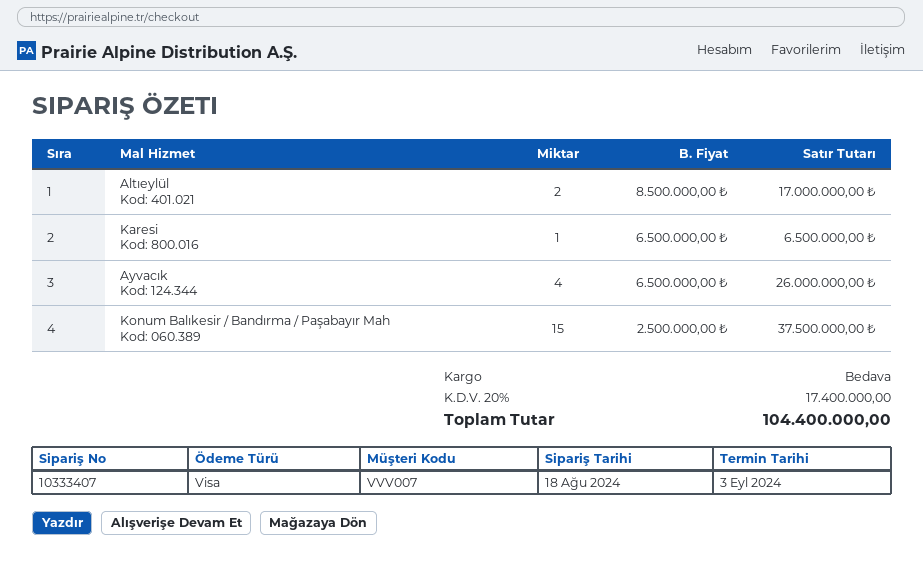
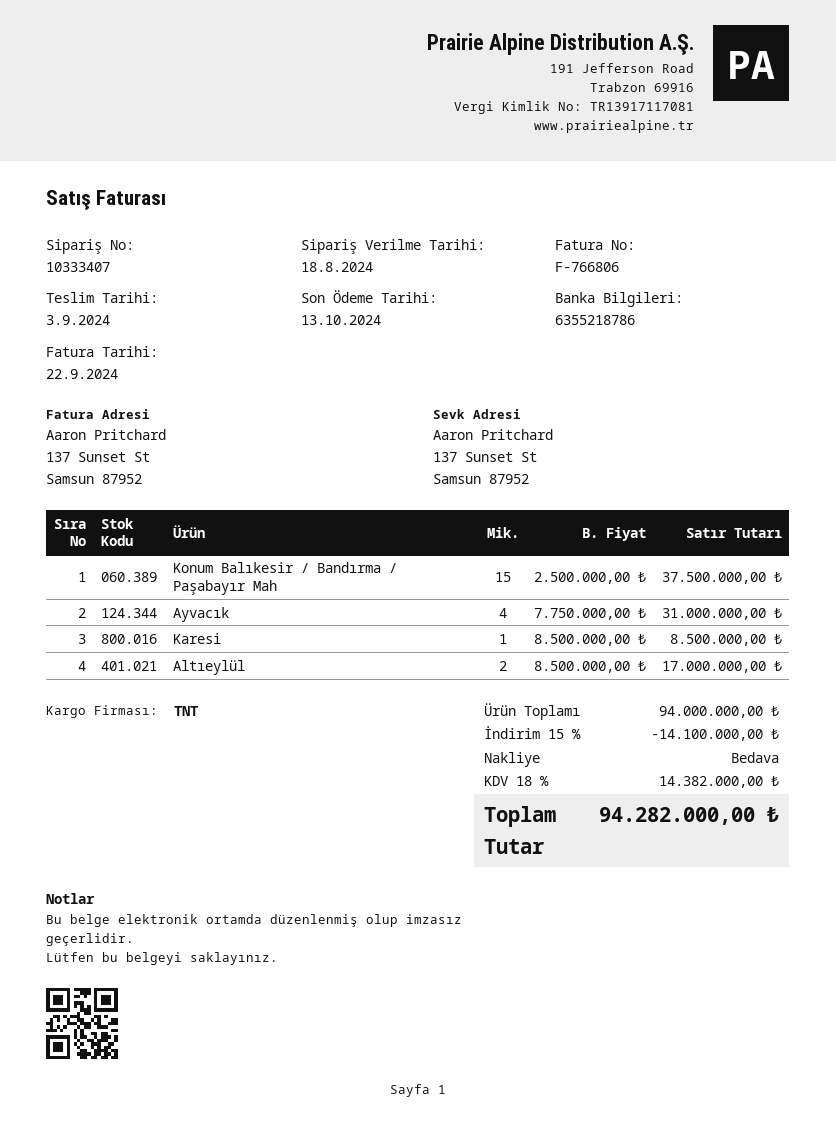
Karesi: 1 x 6500000.00 = 6500000.00 -> 1 x 8500000.00 = 8500000.00
Ayvacık: 4 x 6500000.00 = 26000000.00 -> 4 x 7750000.00 = 31000000.00
discount: none -> 15% = 14100000.00
tax: 20% = 17400000.00 -> 18% = 14382000.00
total: 104400000.00 -> 94282000.00

